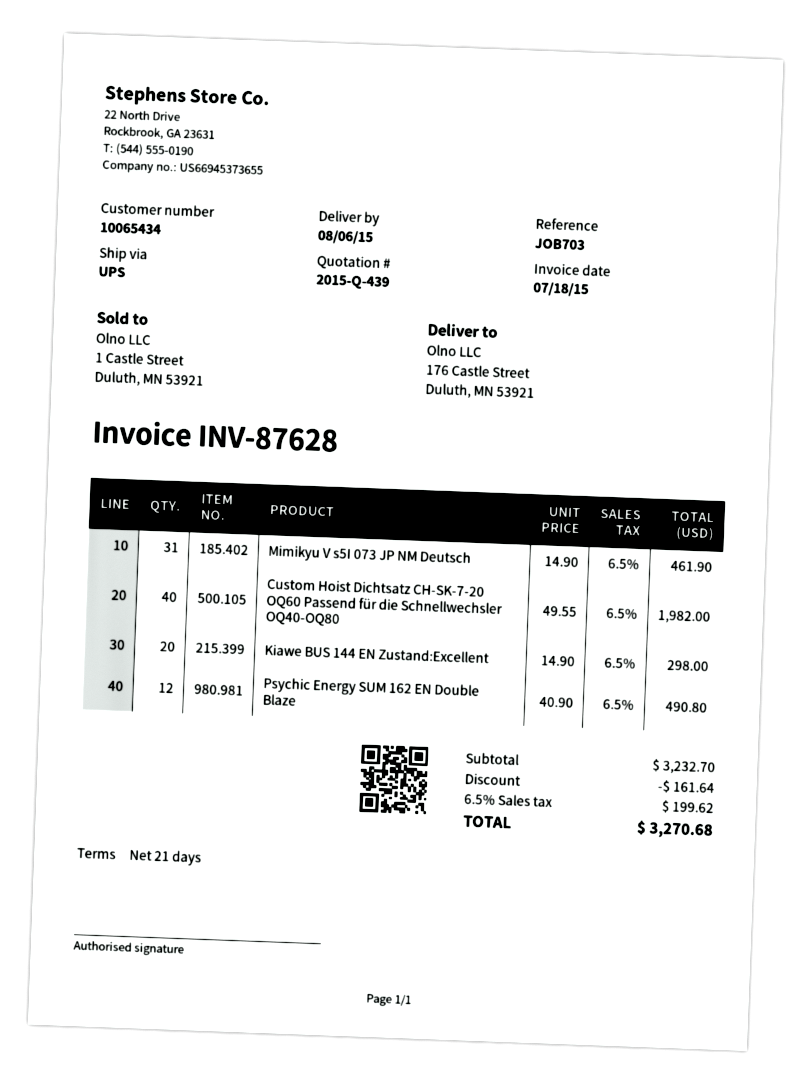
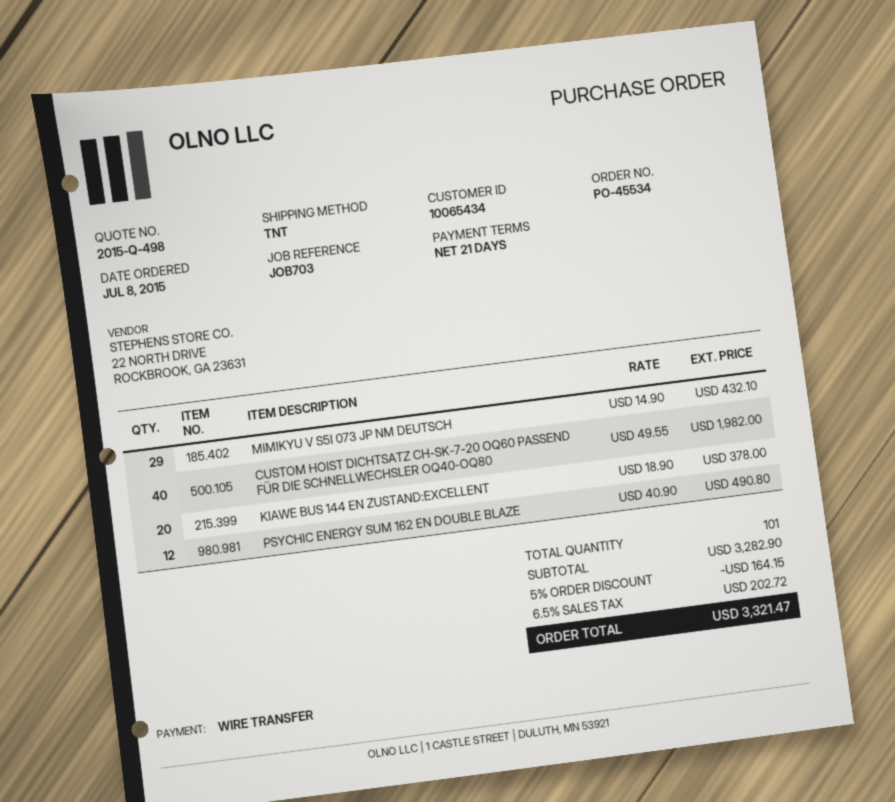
quote number: 2015-Q-439 -> 2015-Q-498
shipping method: UPS -> TNT
Mimikyu V s5I 073 JP NM Deutsch: 31 x 14.90 = 461.90 -> 29 x 14.90 = 432.10
Kiawe BUS 144 EN Zustand:Excellent: 20 x 14.90 = 298.00 -> 20 x 18.90 = 378.00
subtotal: 3232.70 -> 3282.90
discount: 161.64 -> 164.15
tax: 6.5% = 199.62 -> 6.5% = 202.72
total: 3270.68 -> 3321.47

